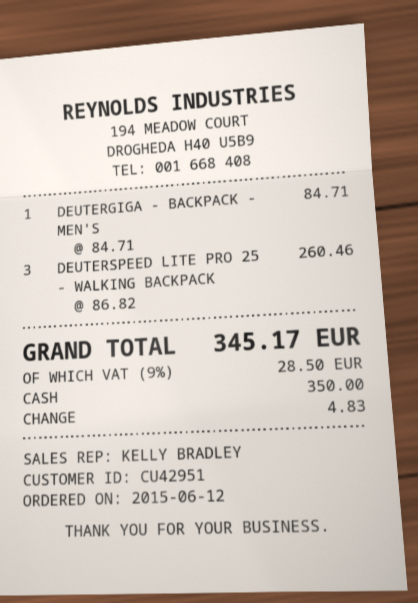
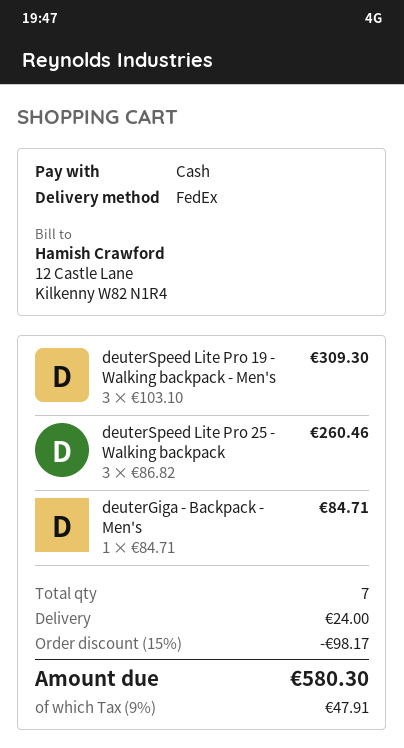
deuterSpeed Lite Pro 19 - Walking backpack - Men's: none -> 3 x 103.10 = 309.30
discount: none -> 15% = 98.17
shipping: none -> 24.00
tax: 9% = 28.50 -> 9% = 47.91
total: 345.17 -> 580.30

